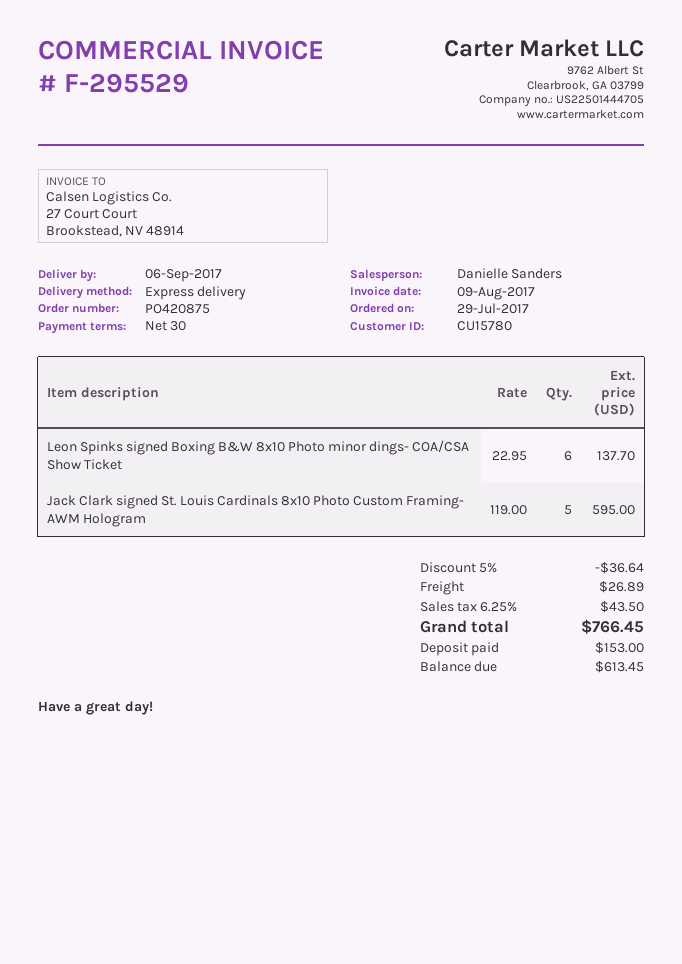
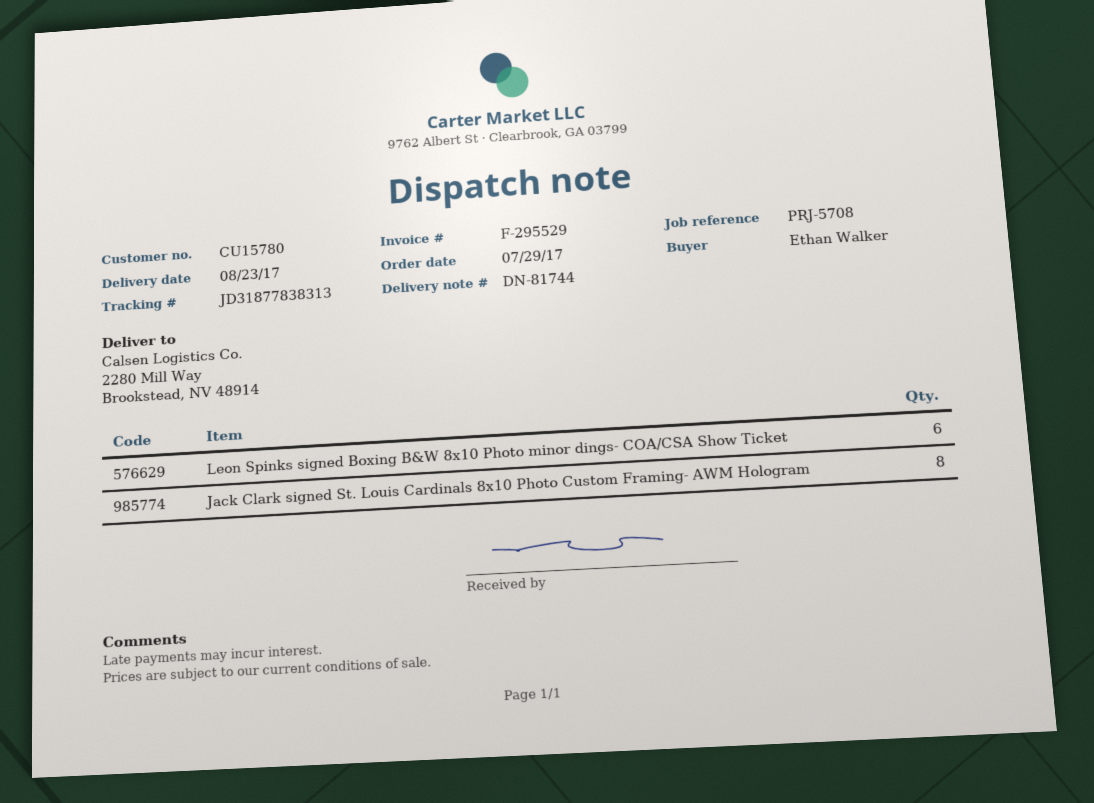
delivery date: 2017-09-06 -> 2017-08-23
Jack Clark signed St. Louis Cardinals 8x10 Photo Custom Framing- AWM Hologram: 5 -> 8

